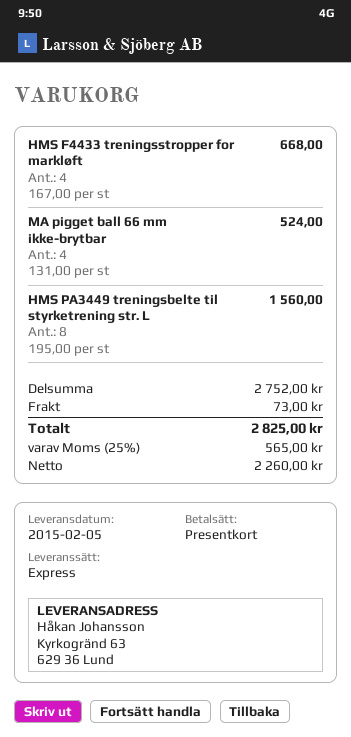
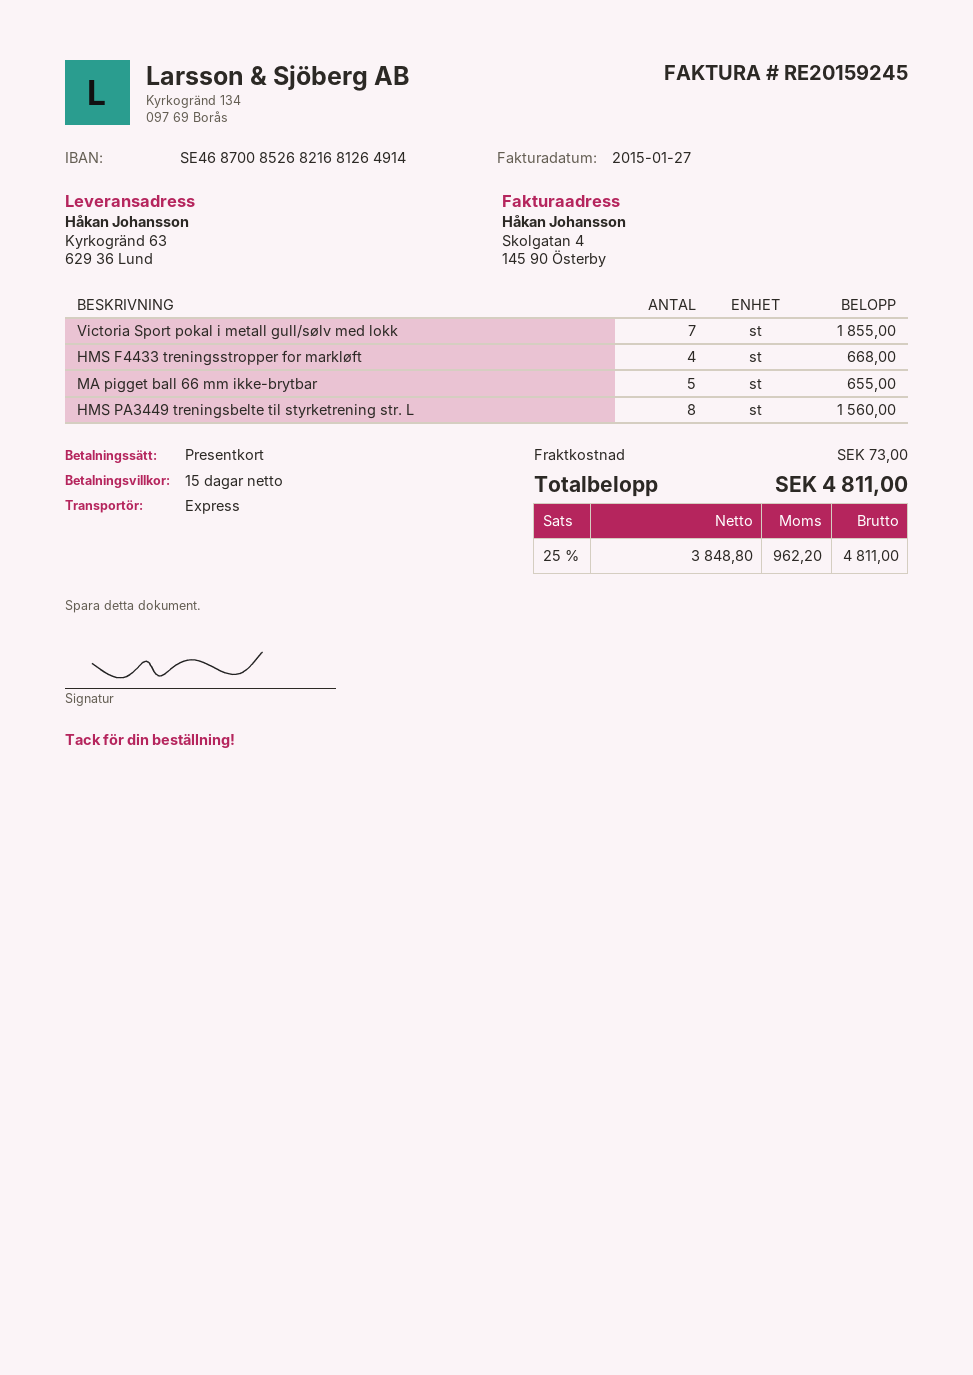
MA pigget ball 66 mm ikke-brytbar: 4 for 524.00 -> 5 for 655.00
Victoria Sport pokal i metall gull/sølv med lokk: none -> 7 for 1855.00
net: 2260.00 -> 3848.80
tax: 25% = 565.00 -> 25% = 962.20
total: 2825.00 -> 4811.00

